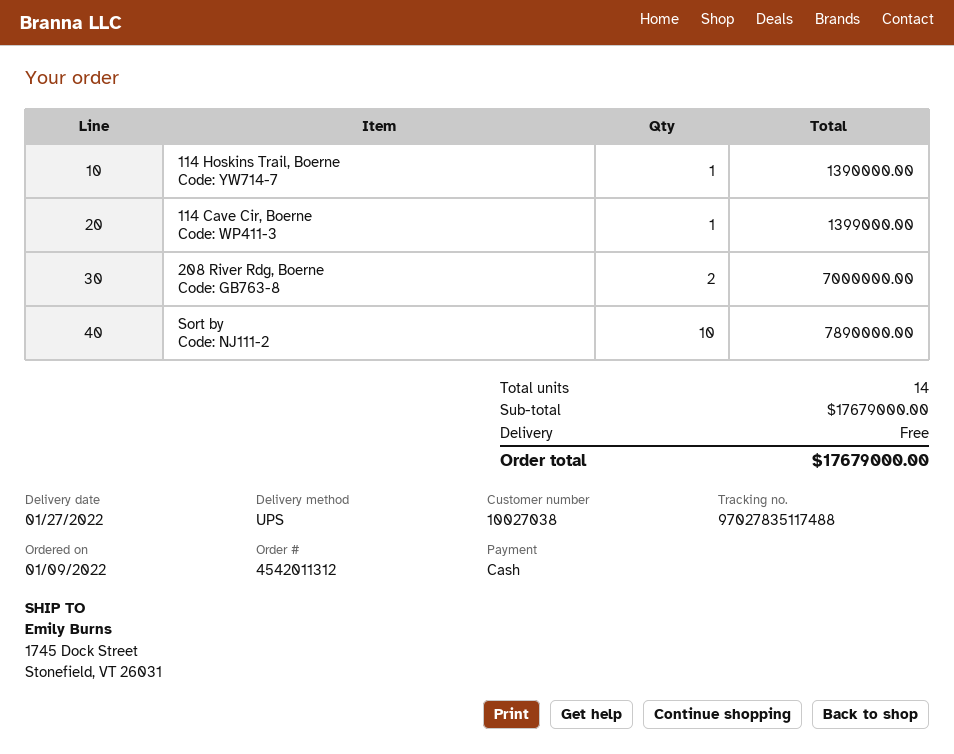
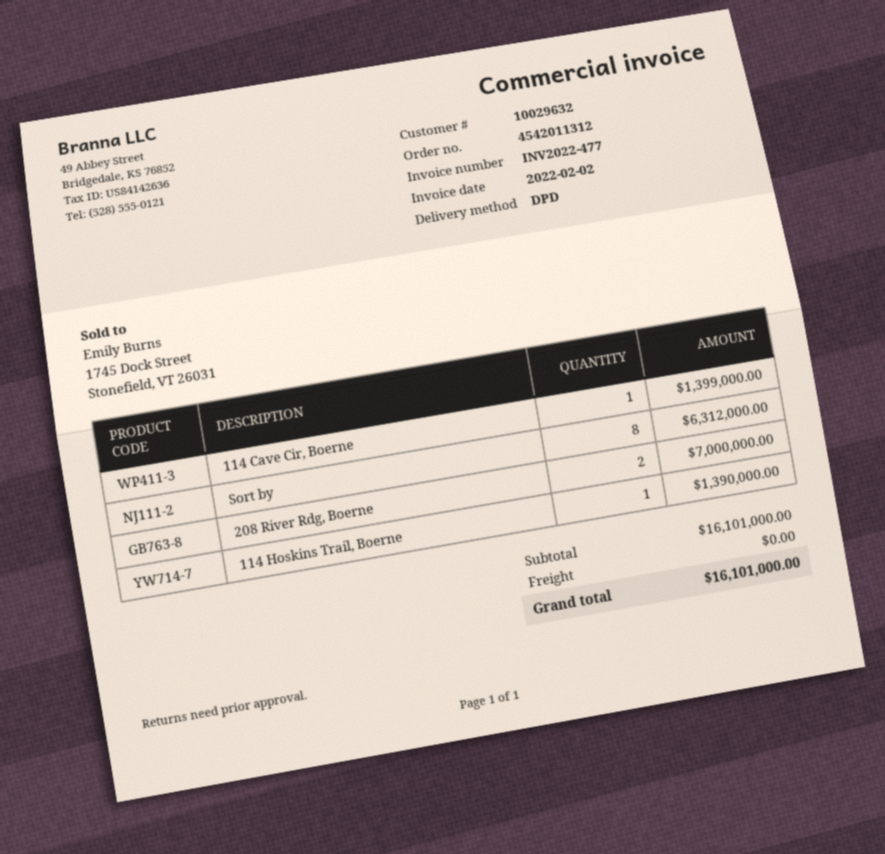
customer number: 10027038 -> 10029632
shipping method: UPS -> DPD
Sort by: 10 for 7890000.00 -> 8 for 6312000.00
subtotal: 17679000.00 -> 16101000.00
total: 17679000.00 -> 16101000.00

